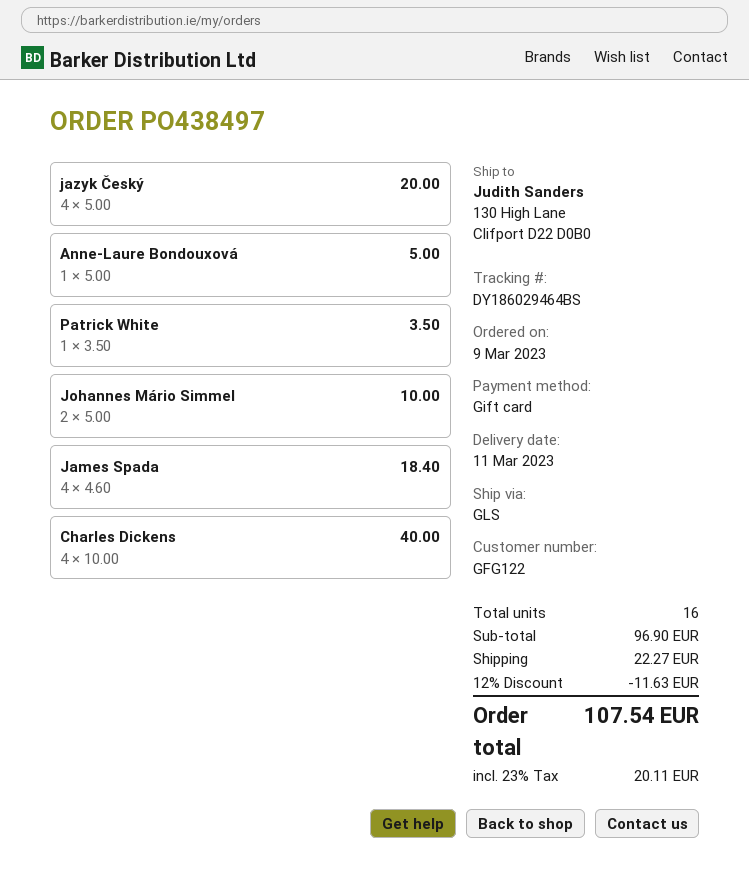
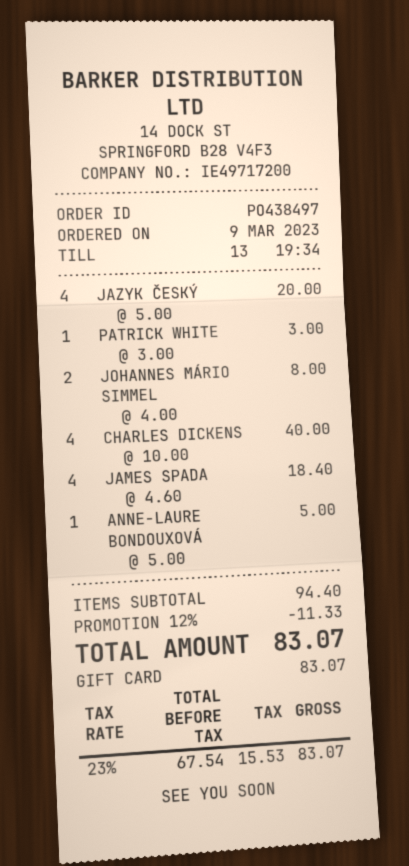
Patrick White: 1 x 3.50 = 3.50 -> 1 x 3.00 = 3.00
Johannes Mário Simmel: 2 x 5.00 = 10.00 -> 2 x 4.00 = 8.00
subtotal: 96.90 -> 94.40
discount: 12% = 11.63 -> 12% = 11.33
shipping: 22.27 -> none
tax: 23% = 20.11 -> 23% = 15.53
total: 107.54 -> 83.07

